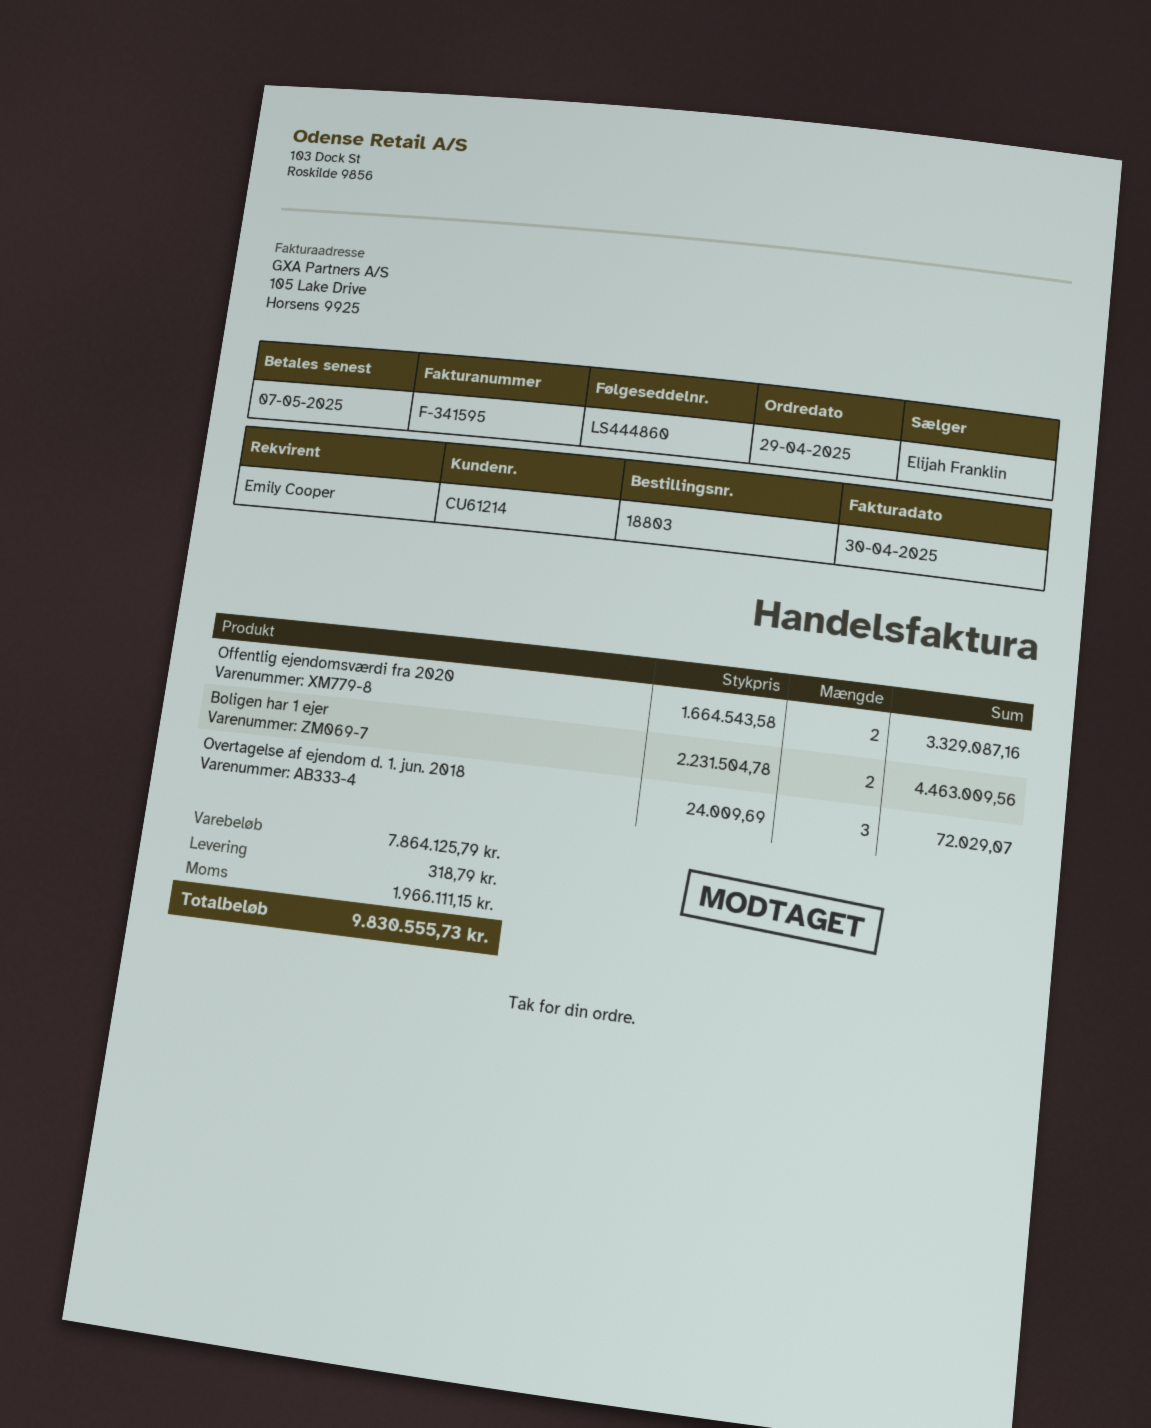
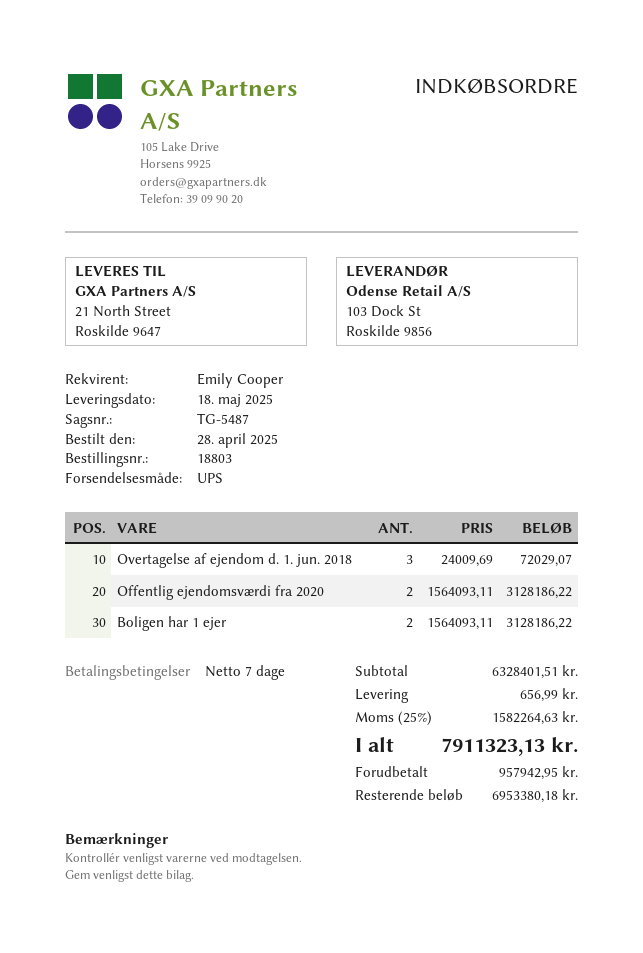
order date: 2025-04-29 -> 2025-04-28
Offentlig ejendomsværdi fra 2020: 2 x 1664543.58 = 3329087.16 -> 2 x 1564093.11 = 3128186.22
Boligen har 1 ejer: 2 x 2231504.78 = 4463009.56 -> 2 x 1564093.11 = 3128186.22
subtotal: 7864125.79 -> 6328401.51
shipping: 318.79 -> 656.99
tax: 1966111.15 -> 1582264.63
total: 9830555.73 -> 7911323.13

